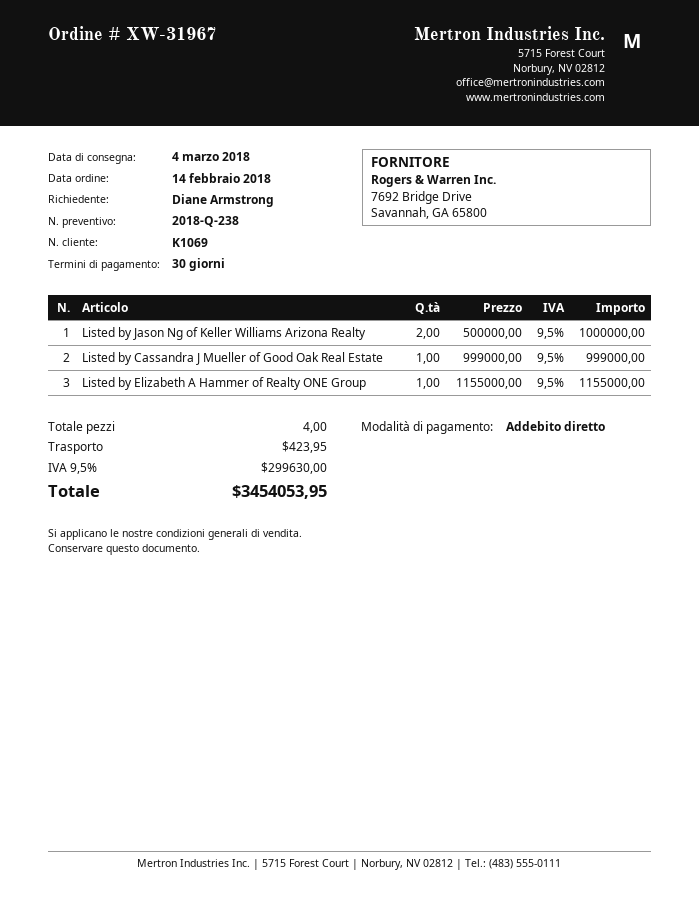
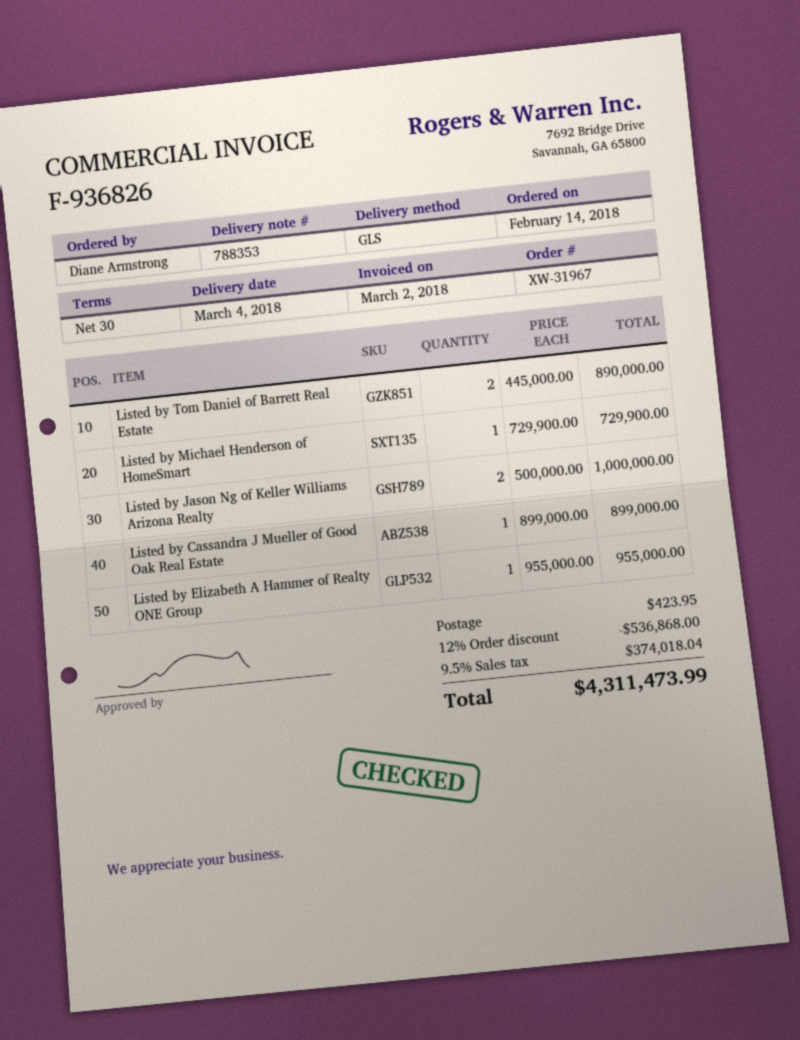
Listed by Cassandra J Mueller of Good Oak Real Estate: 1 x 999000.00 = 999000.00 -> 1 x 899000.00 = 899000.00
Listed by Elizabeth A Hammer of Realty ONE Group: 1 x 1155000.00 = 1155000.00 -> 1 x 955000.00 = 955000.00
Listed by Tom Daniel of Barrett Real Estate: none -> 2 x 445000.00 = 890000.00
Listed by Michael Henderson of HomeSmart: none -> 1 x 729900.00 = 729900.00
discount: none -> 12% = 536868.00
tax: 9.5% = 299630.00 -> 9.5% = 374018.04
total: 3454053.95 -> 4311473.99

